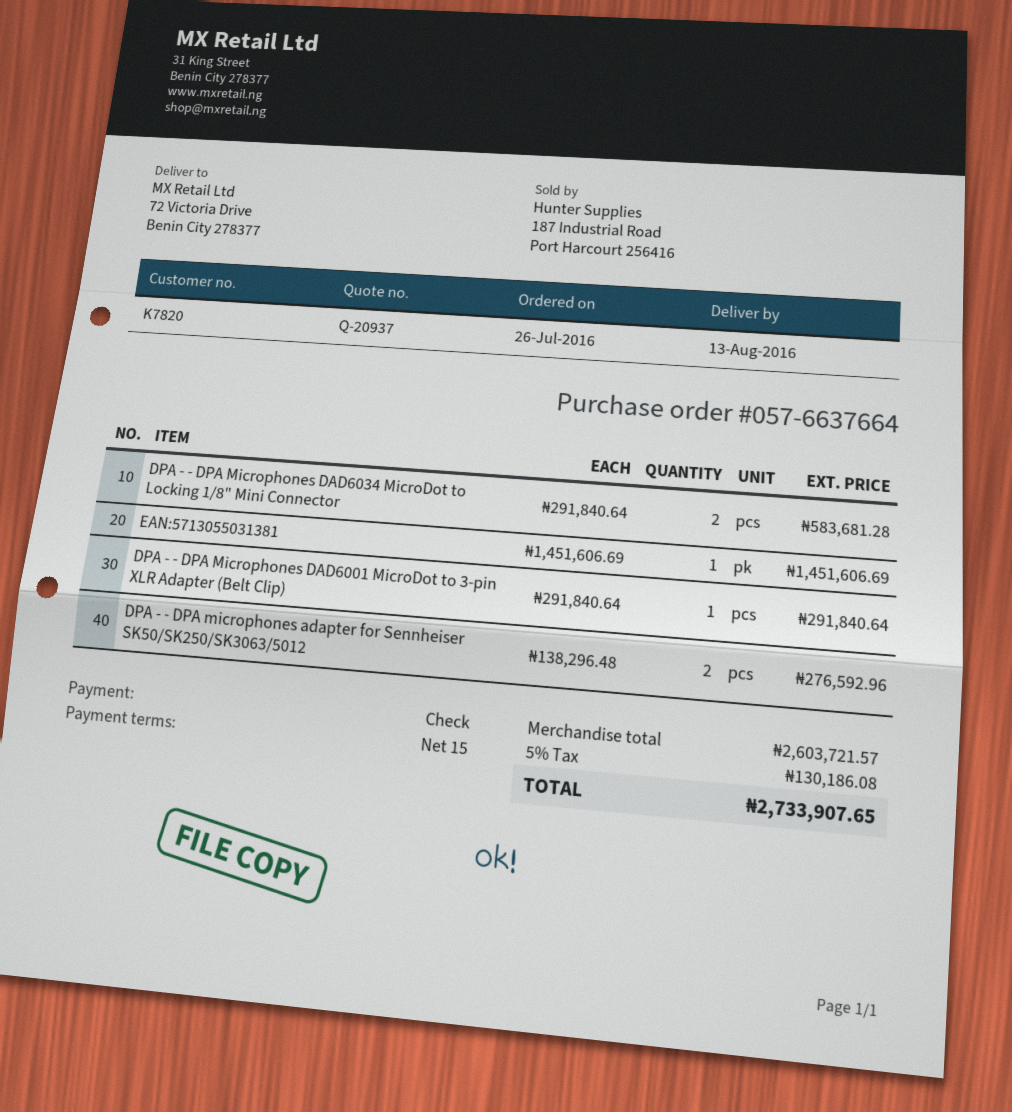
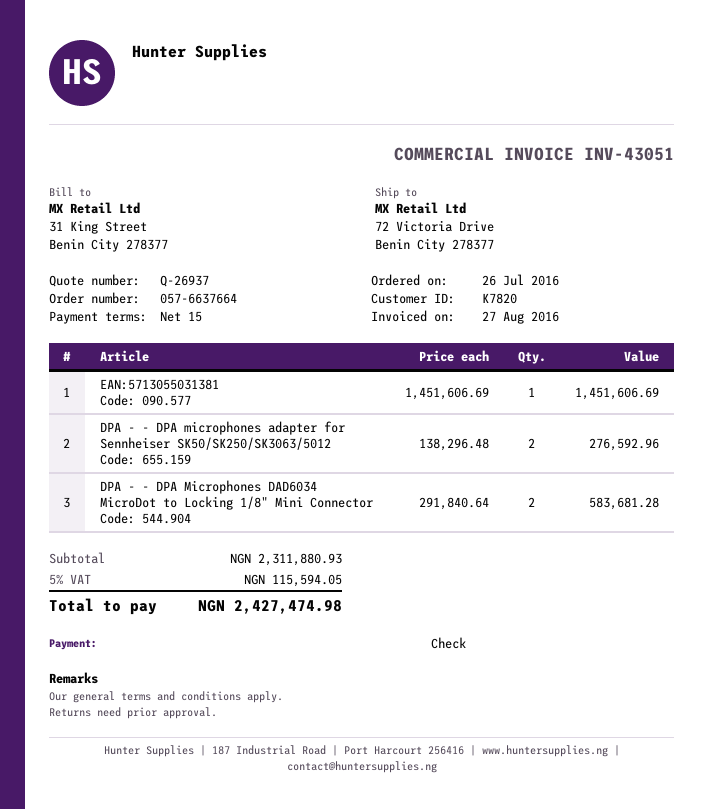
quote number: Q-20937 -> Q-26937
DPA - - DPA Microphones DAD6001 MicroDot to 3-pin XLR Adapter (Belt Clip): 1 x 291840.64 = 291840.64 -> none
subtotal: 2603721.57 -> 2311880.93
tax: 5% = 130186.08 -> 5% = 115594.05
total: 2733907.65 -> 2427474.98

